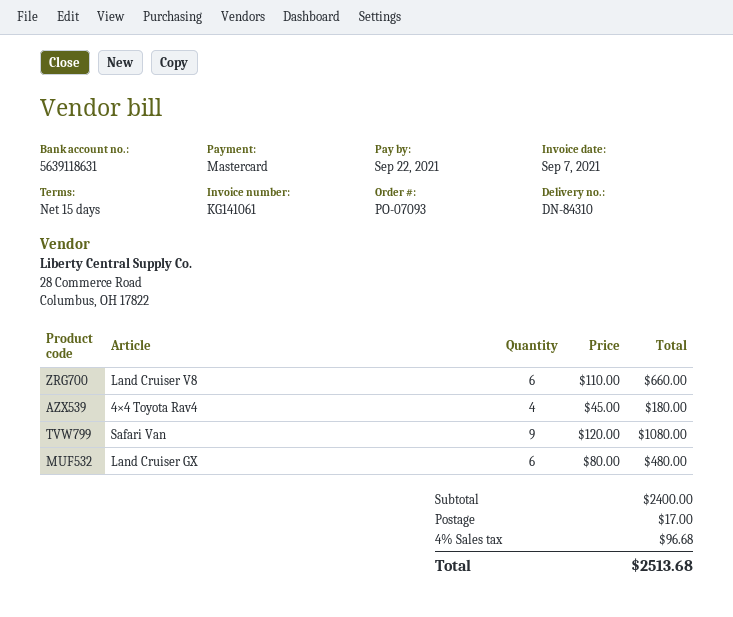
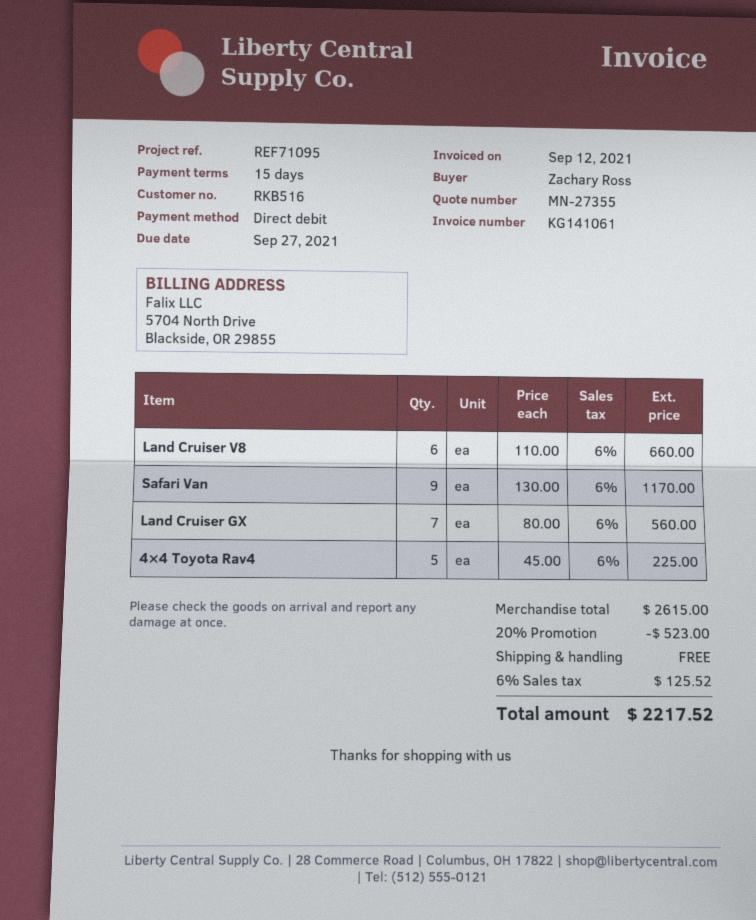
invoice date: 2021-09-07 -> 2021-09-12
due date: 2021-09-22 -> 2021-09-27
payment method: Mastercard -> direct debit
4×4 Toyota Rav4: 4 x 45.00 = 180.00 -> 5 x 45.00 = 225.00
Safari Van: 9 x 120.00 = 1080.00 -> 9 x 130.00 = 1170.00
Land Cruiser GX: 6 x 80.00 = 480.00 -> 7 x 80.00 = 560.00
subtotal: 2400.00 -> 2615.00
discount: none -> 20% = 523.00
shipping: 17.00 -> 0.00
tax: 4% = 96.68 -> 6% = 125.52
total: 2513.68 -> 2217.52

